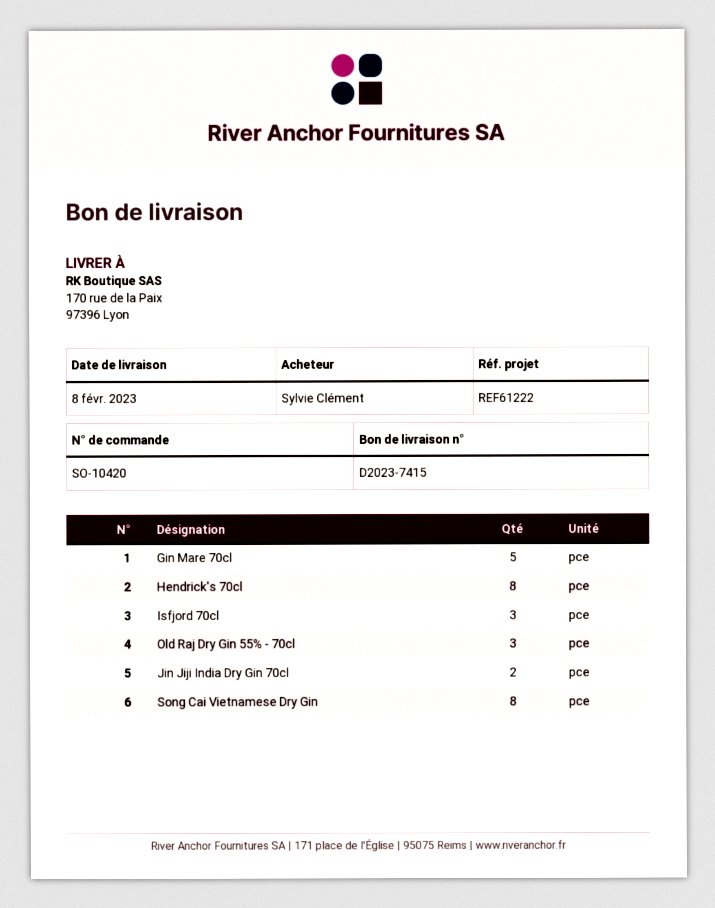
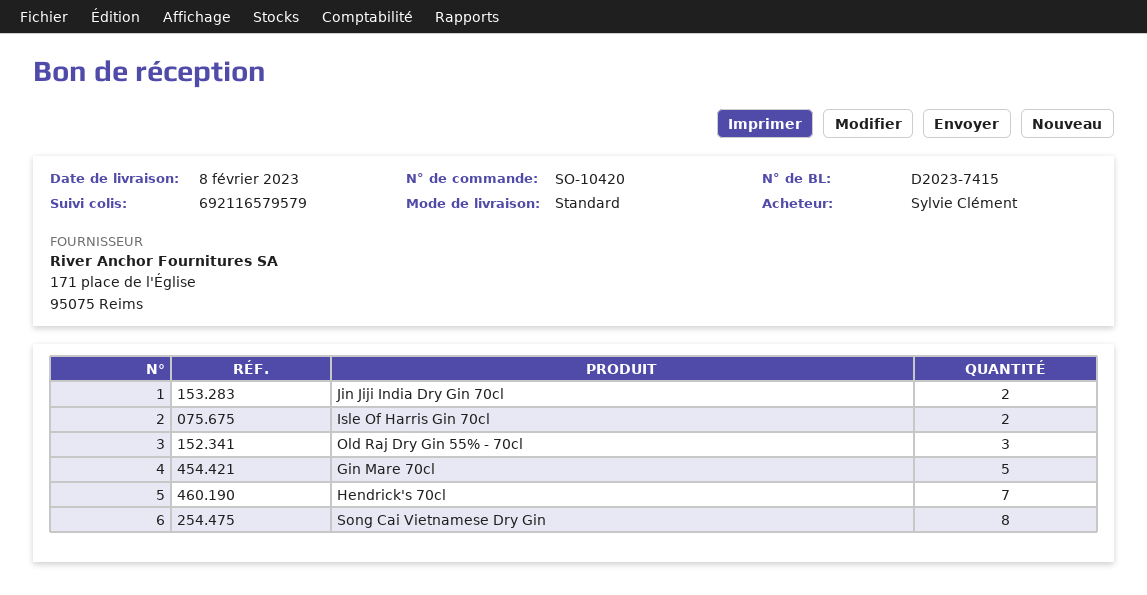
Hendrick's 70cl: 8 -> 7
Isfjord 70cl: 3 -> none
Isle Of Harris Gin 70cl: none -> 2

